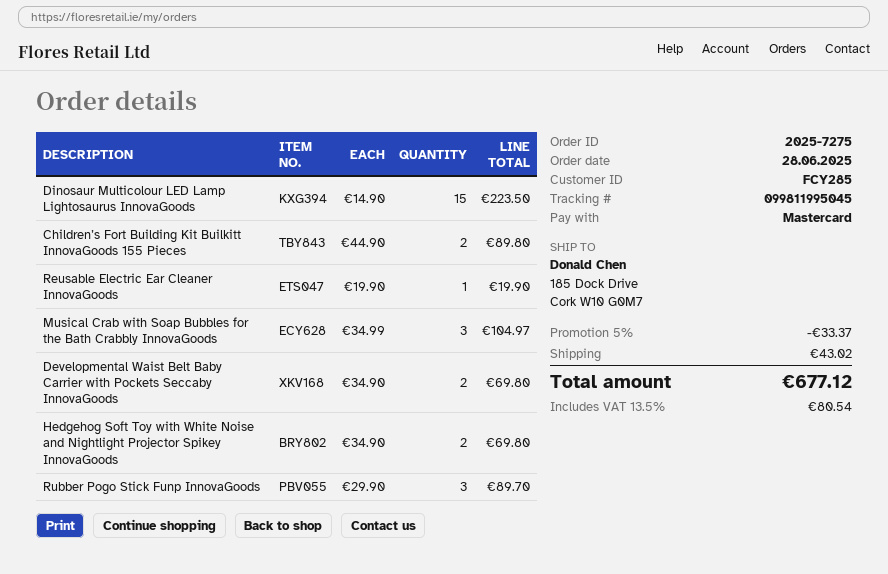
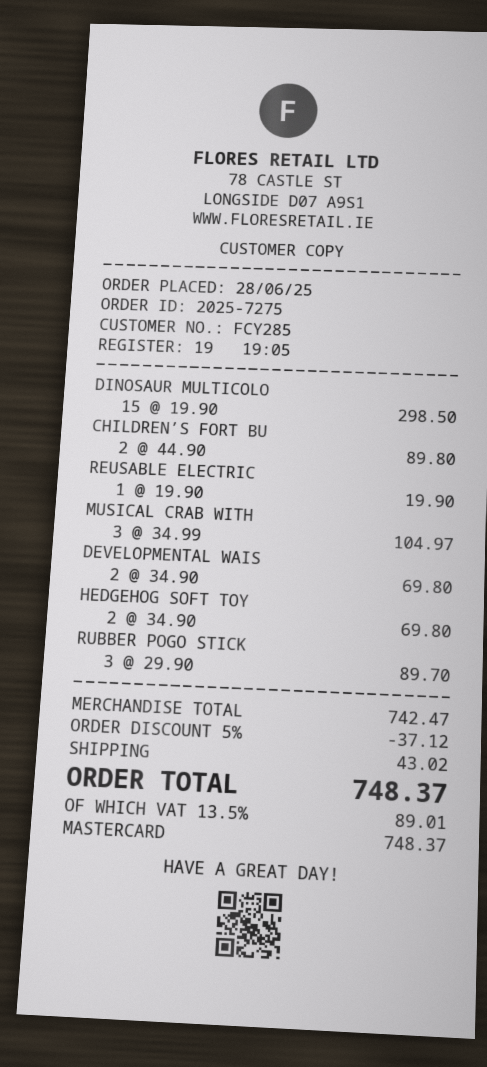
Dinosaur Multicolour LED Lamp Lightosaurus InnovaGoods: 15 x 14.90 = 223.50 -> 15 x 19.90 = 298.50
discount: 5% = 33.37 -> 5% = 37.12
tax: 13.5% = 80.54 -> 13.5% = 89.01
total: 677.12 -> 748.37

